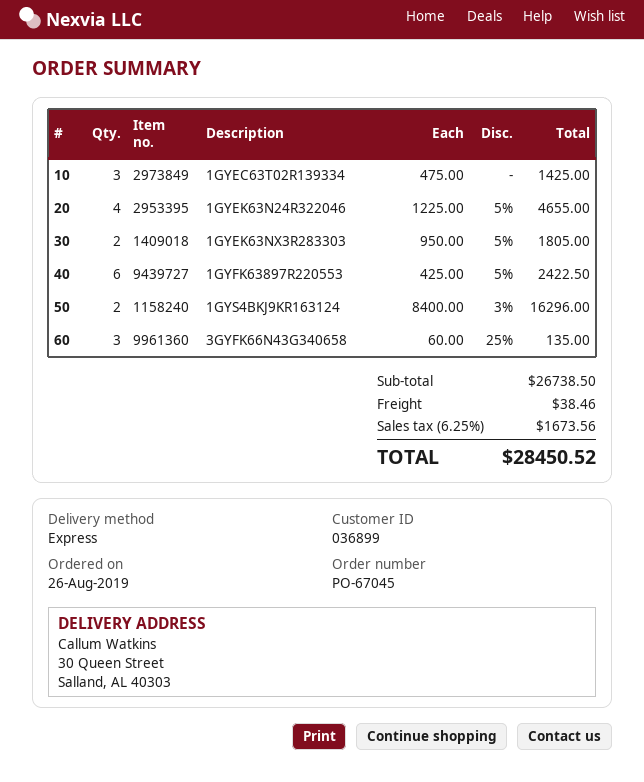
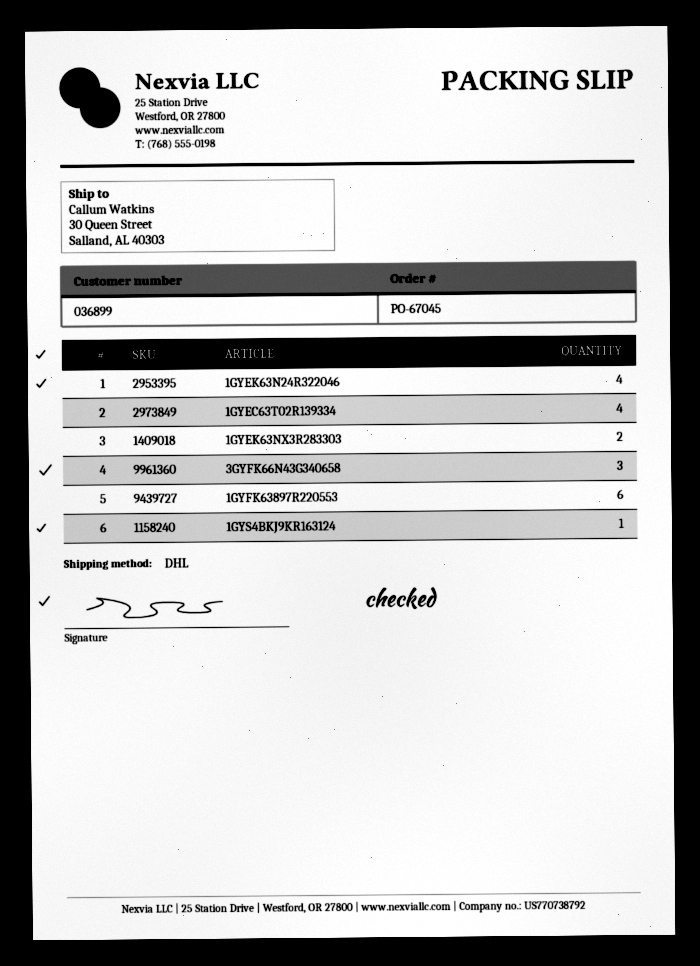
shipping method: express -> DHL
1GYEC63T02R139334: 3 -> 4
1GYS4BKJ9KR163124: 2 -> 1

